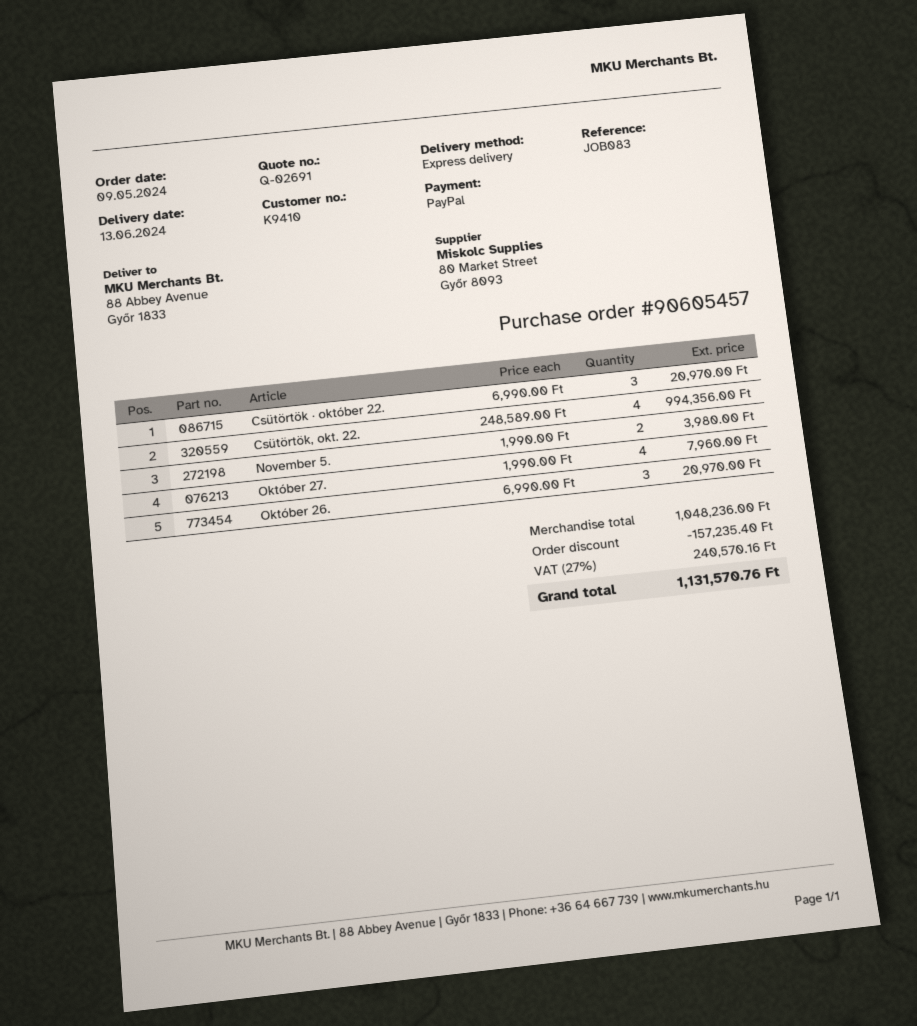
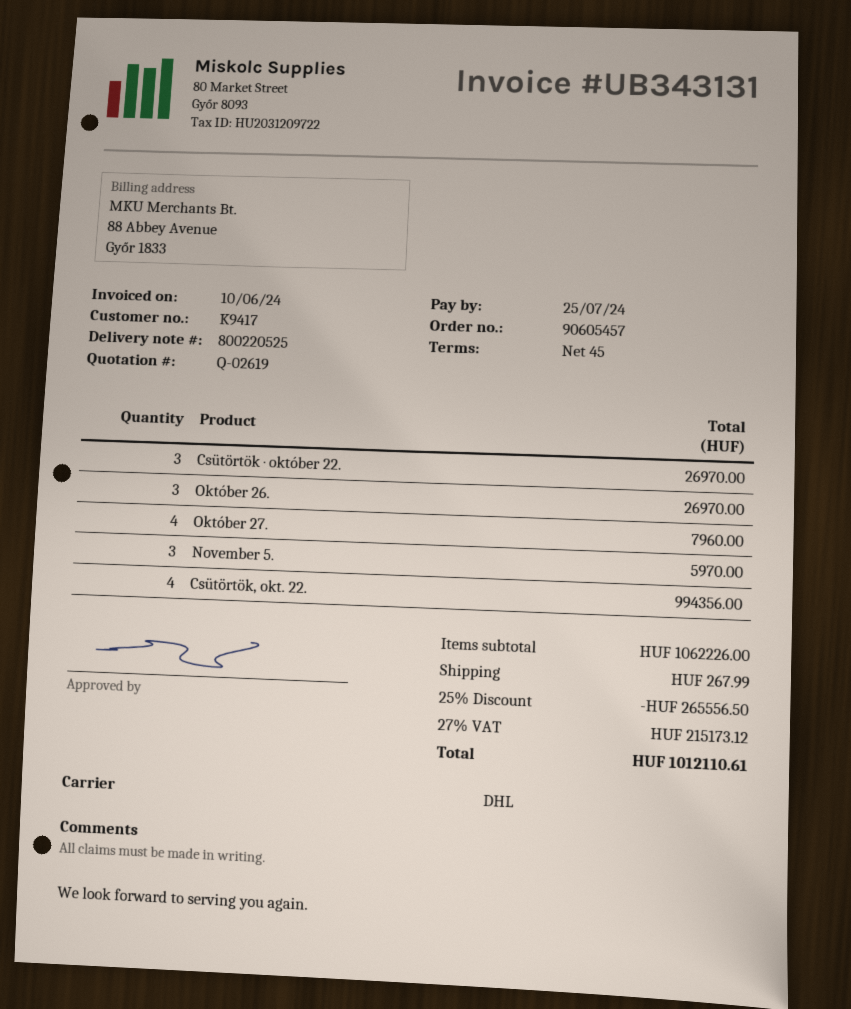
quote number: Q-02691 -> Q-02619
customer number: K9410 -> K9417
shipping method: express -> DHL
Csütörtök · október 22.: 3 for 20970.00 -> 3 for 26970.00
November 5.: 2 for 3980.00 -> 3 for 5970.00
Október 26.: 3 for 20970.00 -> 3 for 26970.00
subtotal: 1048236.00 -> 1062226.00
discount: 157235.40 -> 265556.50
shipping: none -> 267.99
tax: 27% = 240570.16 -> 27% = 215173.12
total: 1131570.76 -> 1012110.61

